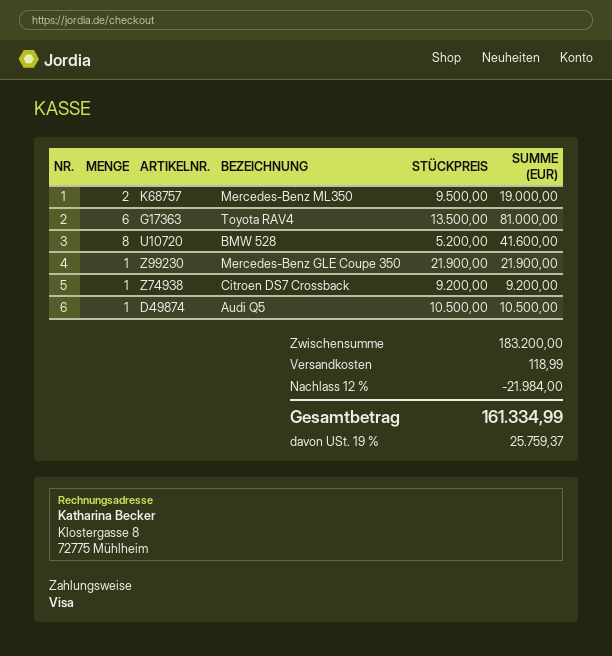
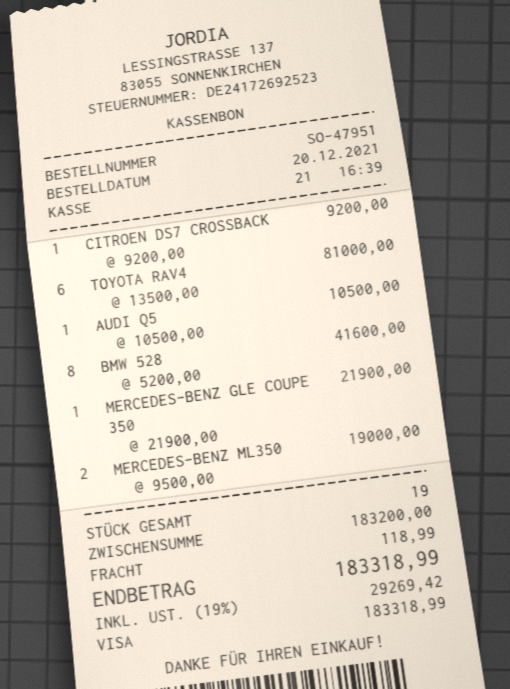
discount: 12% = 21984.00 -> none
tax: 19% = 25759.37 -> 19% = 29269.42
total: 161334.99 -> 183318.99

